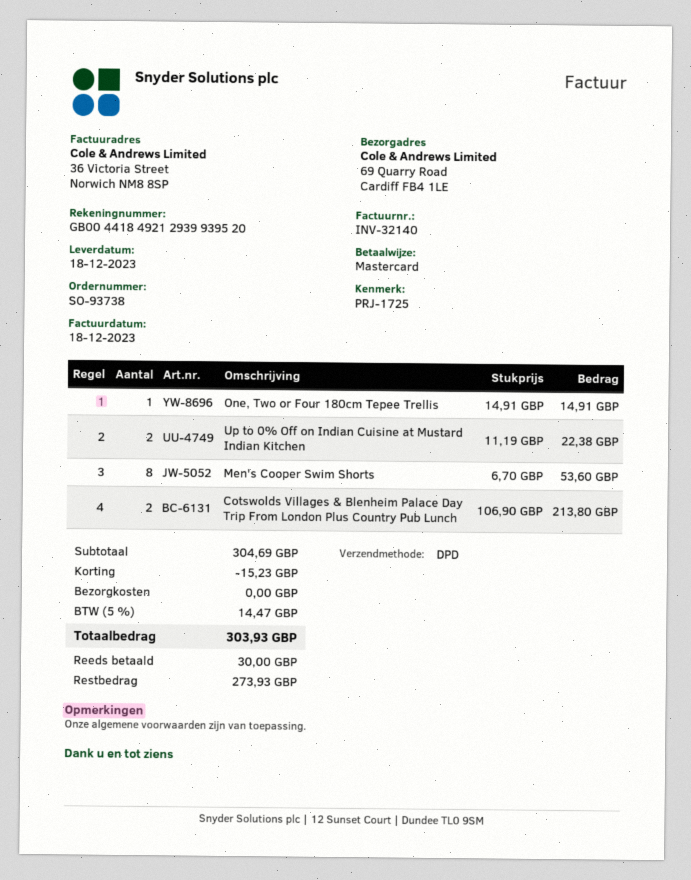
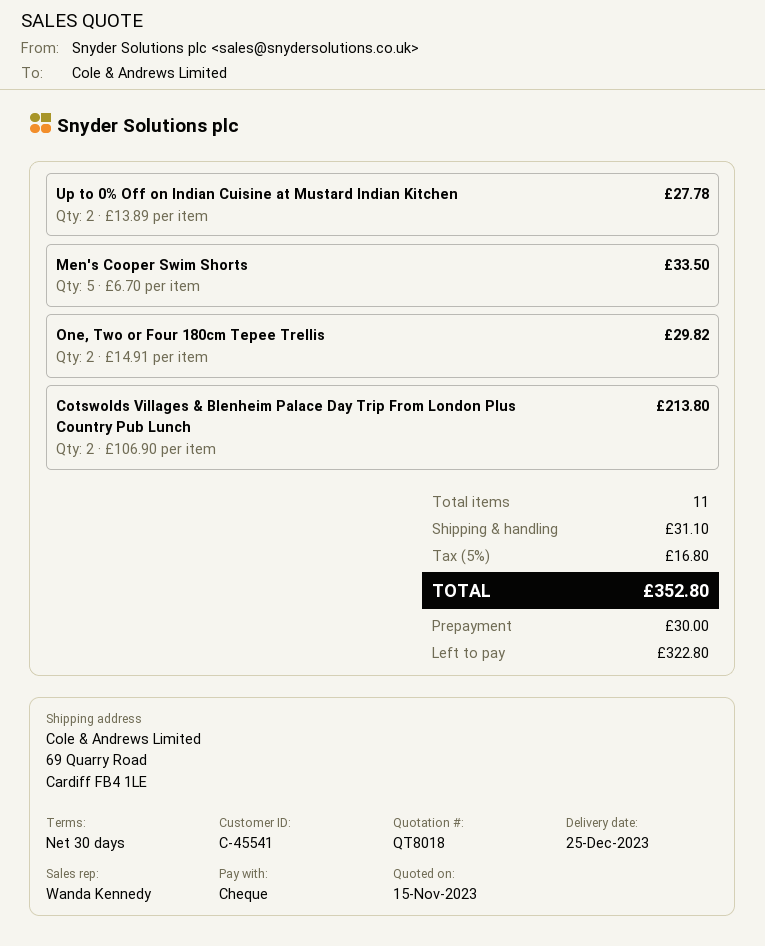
delivery date: 2023-12-18 -> 2023-12-25
payment method: Mastercard -> cheque
One, Two or Four 180cm Tepee Trellis: 1 x 14.91 = 14.91 -> 2 x 14.91 = 29.82
Up to 0% Off on Indian Cuisine at Mustard Indian Kitchen: 2 x 11.19 = 22.38 -> 2 x 13.89 = 27.78
Men's Cooper Swim Shorts: 8 x 6.70 = 53.60 -> 5 x 6.70 = 33.50
discount: 15.23 -> none
shipping: 0.00 -> 31.10
tax: 5% = 14.47 -> 5% = 16.80
total: 303.93 -> 352.80
balance: 273.93 -> 322.80

